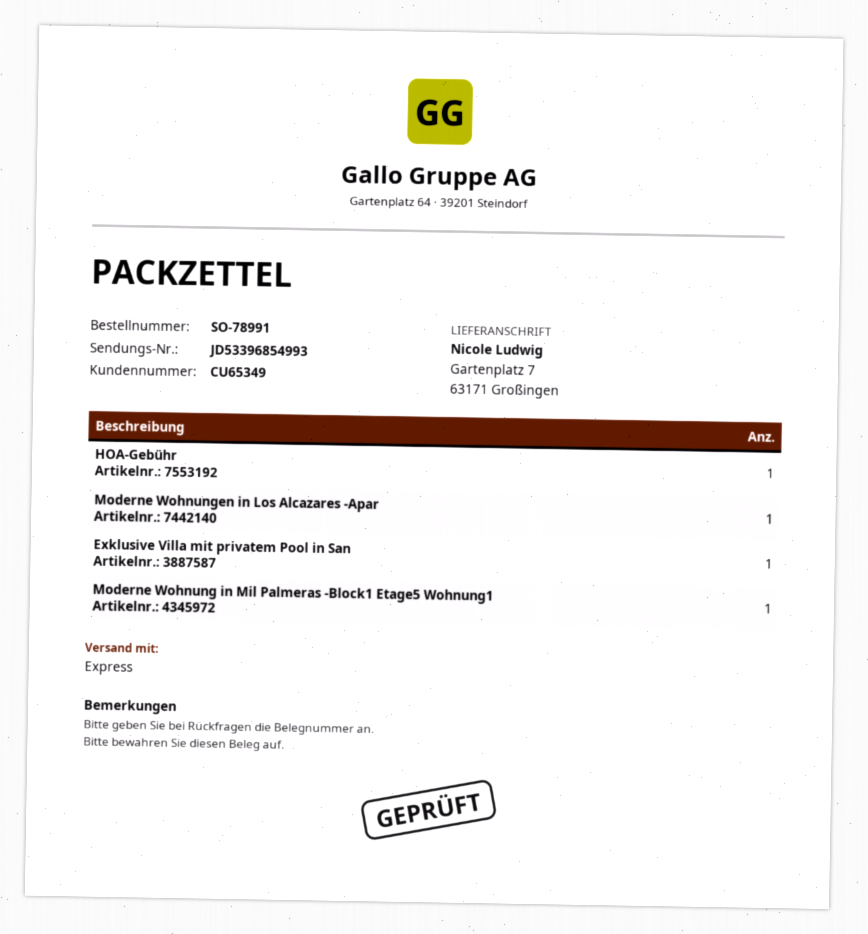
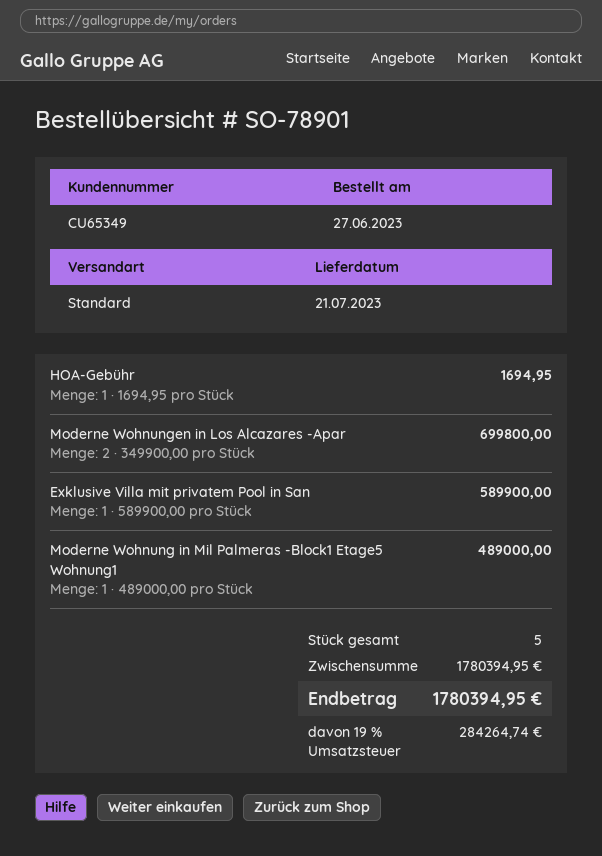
order number: SO-78991 -> SO-78901
shipping method: express -> standard
Moderne Wohnungen in Los Alcazares -Apar: 1 -> 2

